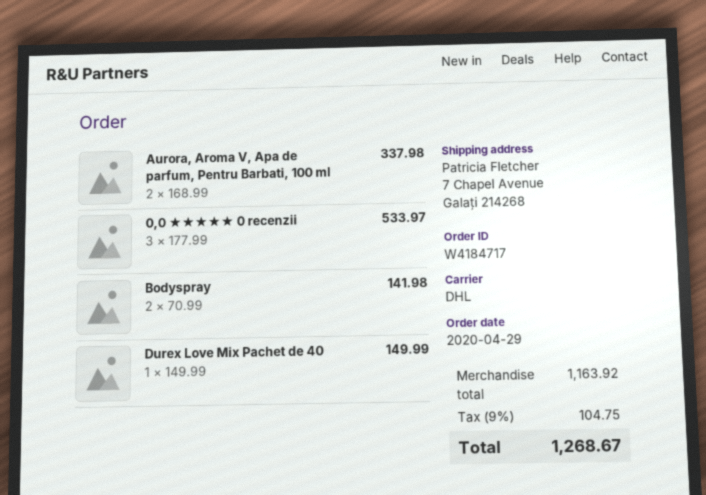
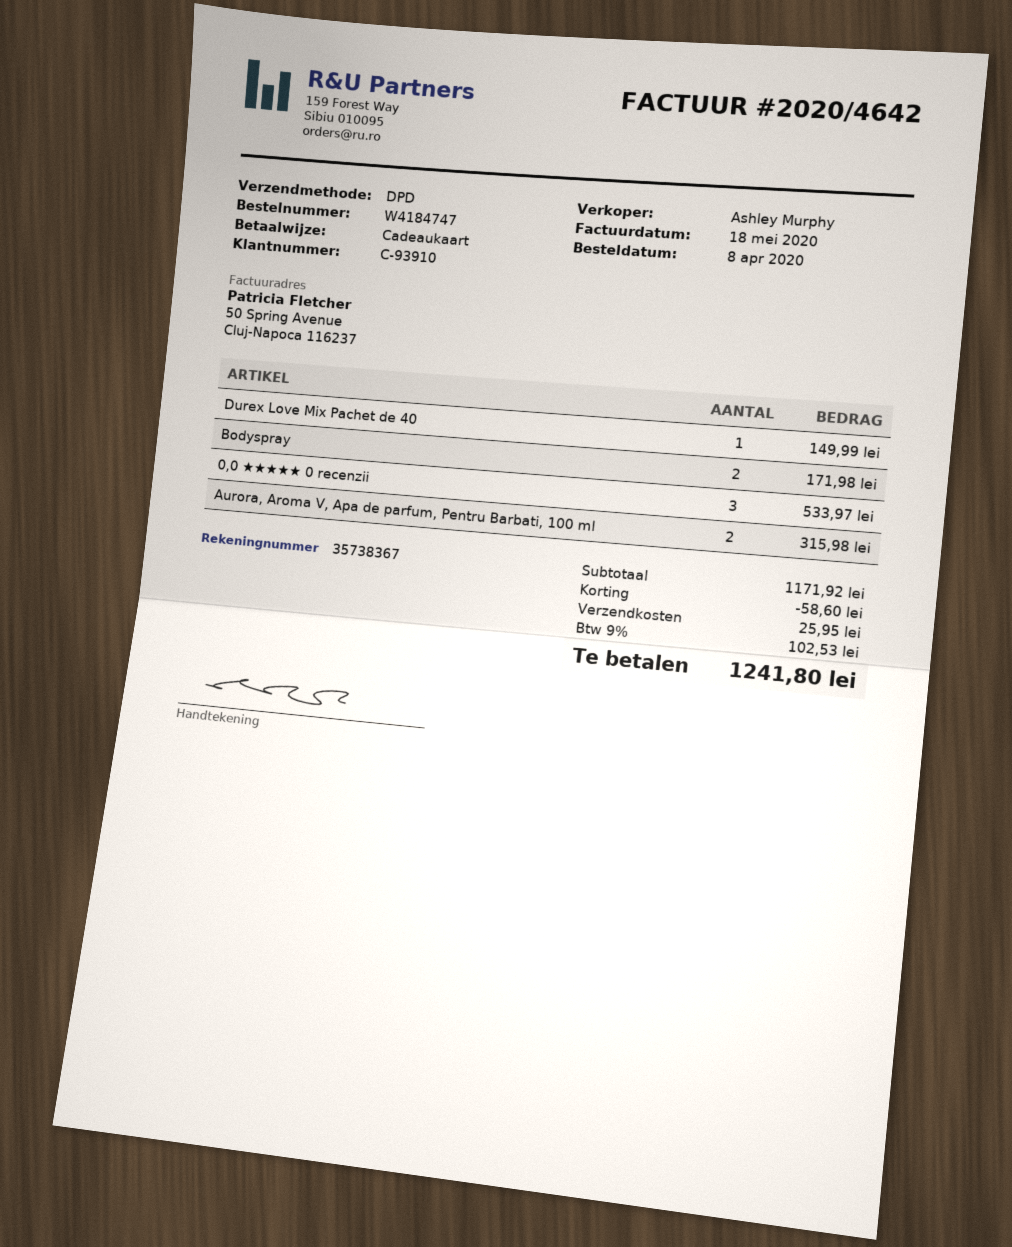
order number: W4184717 -> W4184747
order date: 2020-04-29 -> 2020-04-08
shipping method: DHL -> DPD
Aurora, Aroma V, Apa de parfum, Pentru Barbati, 100 ml: 2 for 337.98 -> 2 for 315.98
Bodyspray: 2 for 141.98 -> 2 for 171.98
subtotal: 1163.92 -> 1171.92
discount: none -> 58.60
shipping: none -> 25.95
tax: 9% = 104.75 -> 9% = 102.53
total: 1268.67 -> 1241.80

